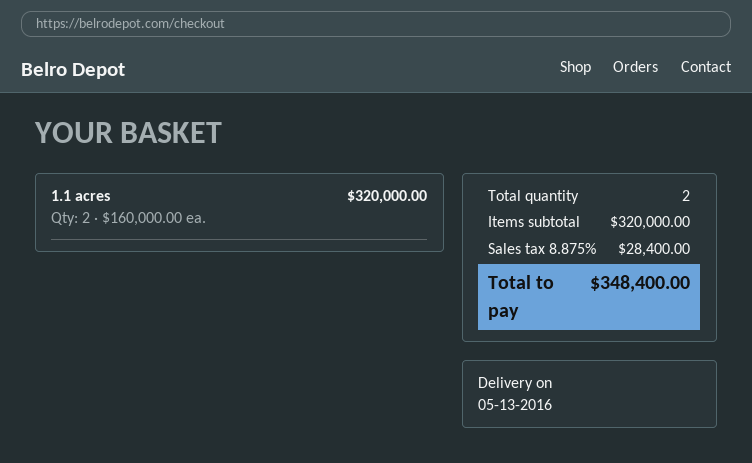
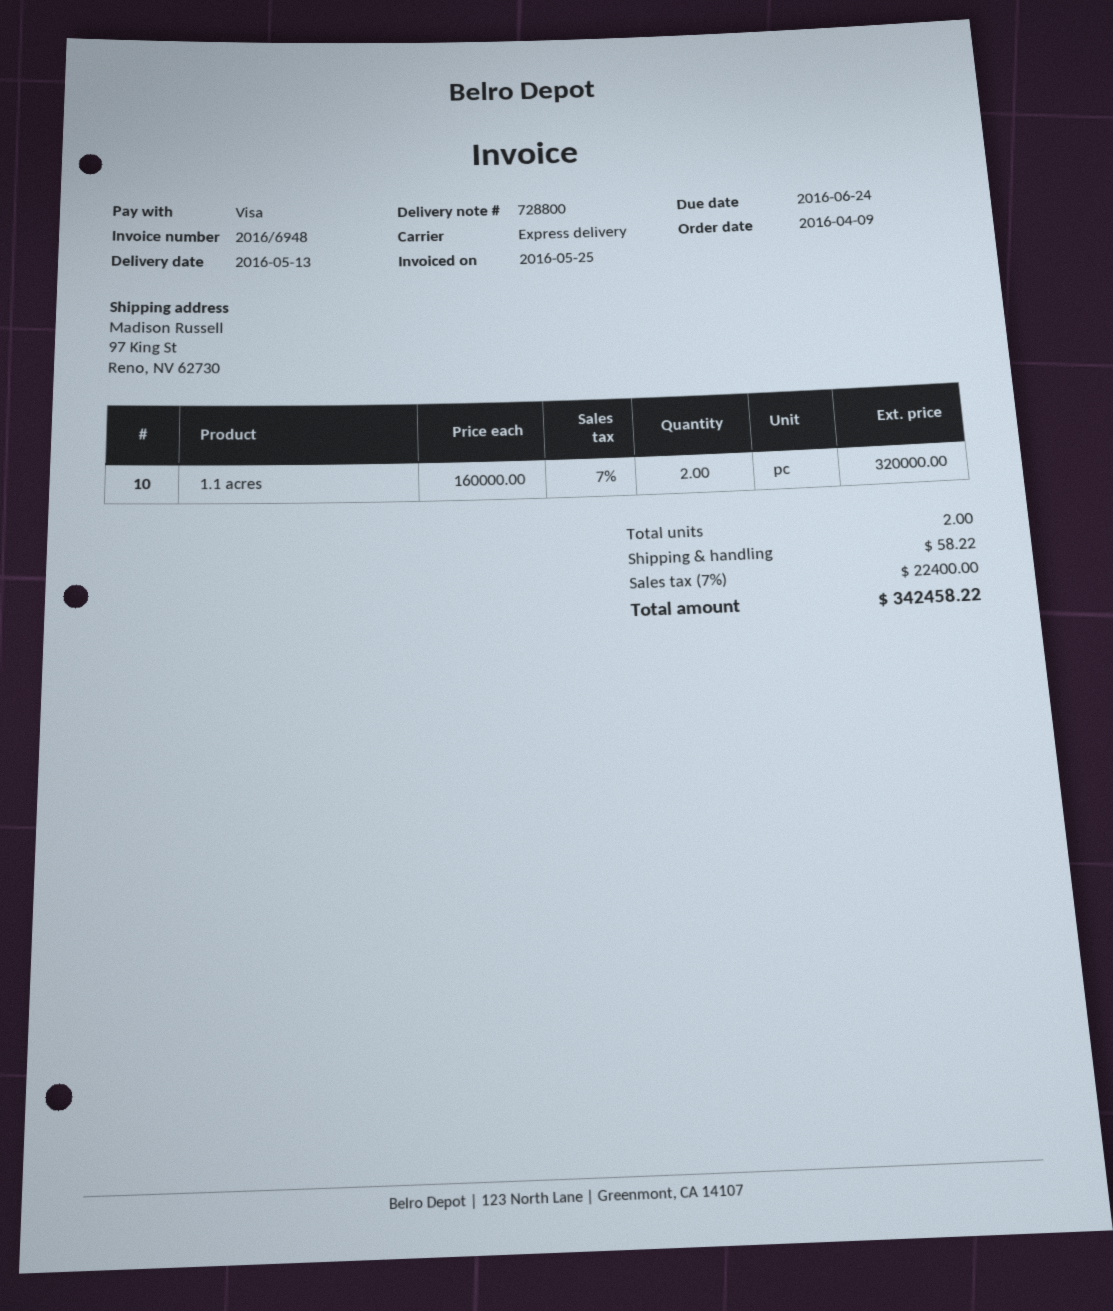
shipping: none -> 58.22
tax: 8.875% = 28400.00 -> 7% = 22400.00
total: 348400.00 -> 342458.22

